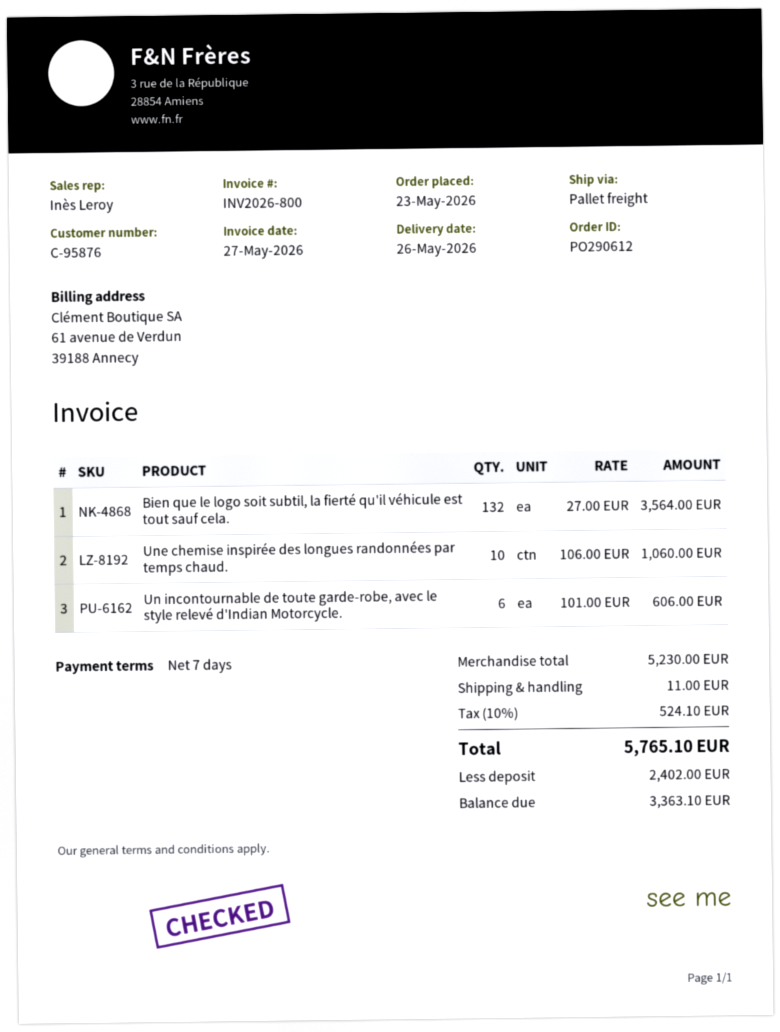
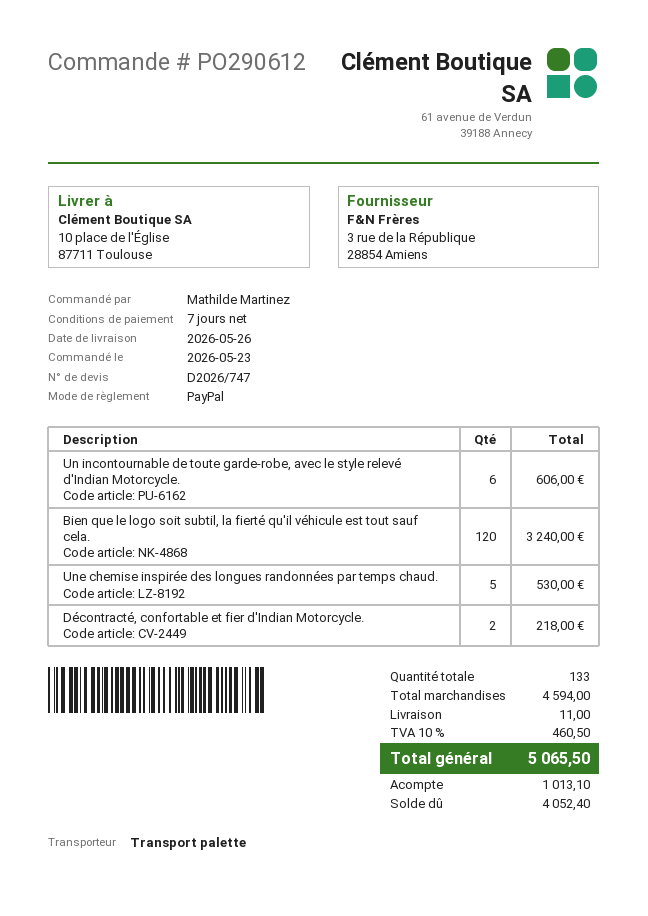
Bien que le logo soit subtil, la fierté qu'il véhicule est tout sauf cela.: 132 for 3564.00 -> 120 for 3240.00
Une chemise inspirée des longues randonnées par temps chaud.: 10 for 1060.00 -> 5 for 530.00
Décontracté, confortable et fier d'Indian Motorcycle.: none -> 2 for 218.00
subtotal: 5230.00 -> 4594.00
tax: 10% = 524.10 -> 10% = 460.50
total: 5765.10 -> 5065.50
deposit: 2402.00 -> 1013.10
balance: 3363.10 -> 4052.40

